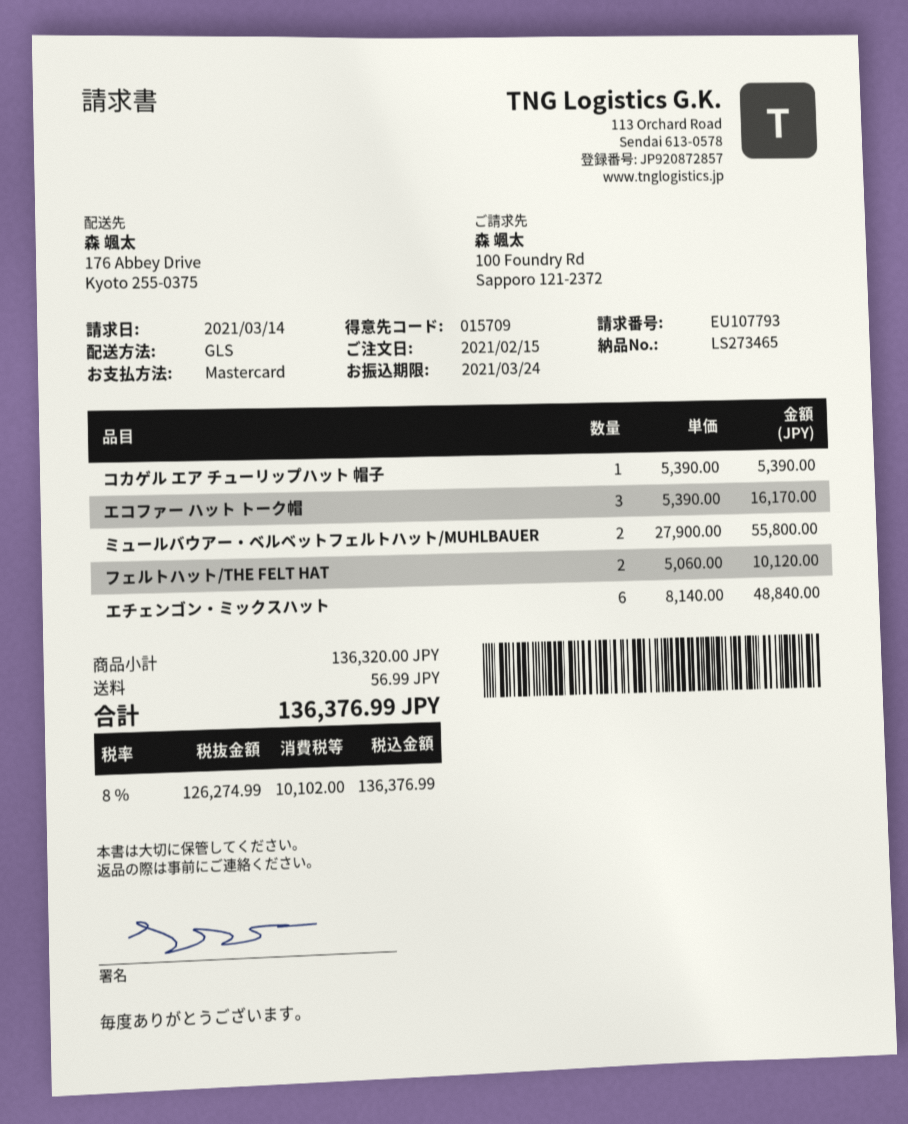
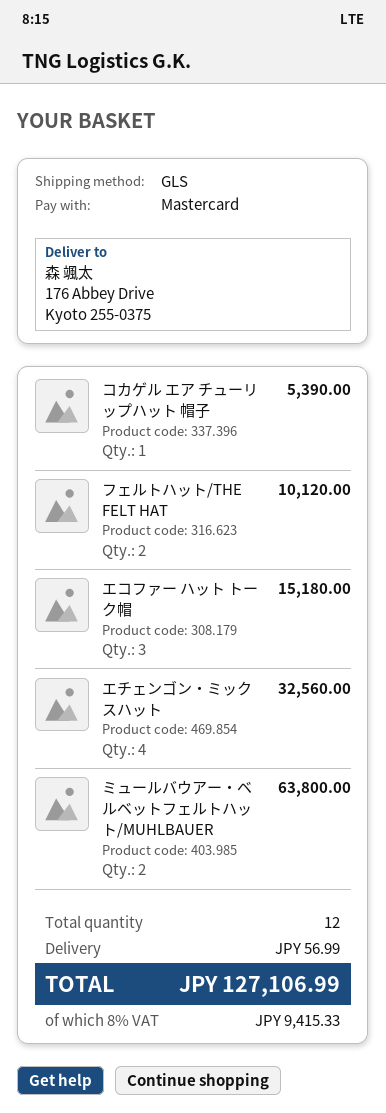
エコファー ハット トーク帽: 3 for 16170.00 -> 3 for 15180.00
ミュールバウアー・ベルベットフェルトハット/MUHLBAUER: 2 for 55800.00 -> 2 for 63800.00
エチェンゴン・ミックスハット: 6 for 48840.00 -> 4 for 32560.00
tax: 8% = 10102.00 -> 8% = 9415.33
total: 136376.99 -> 127106.99

